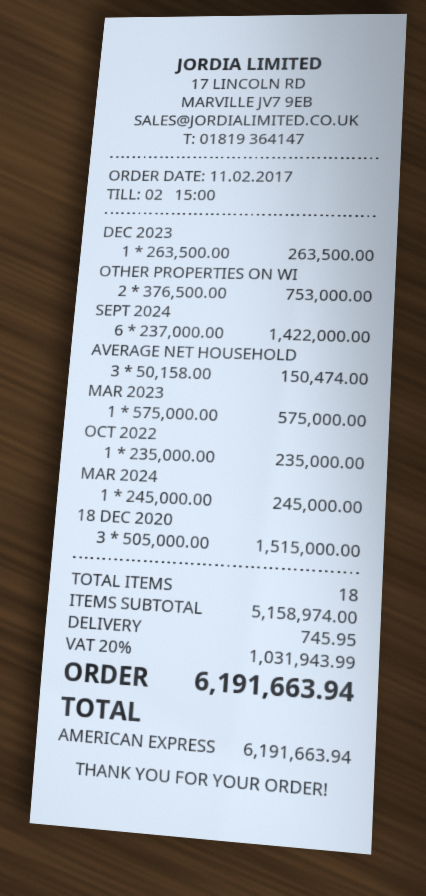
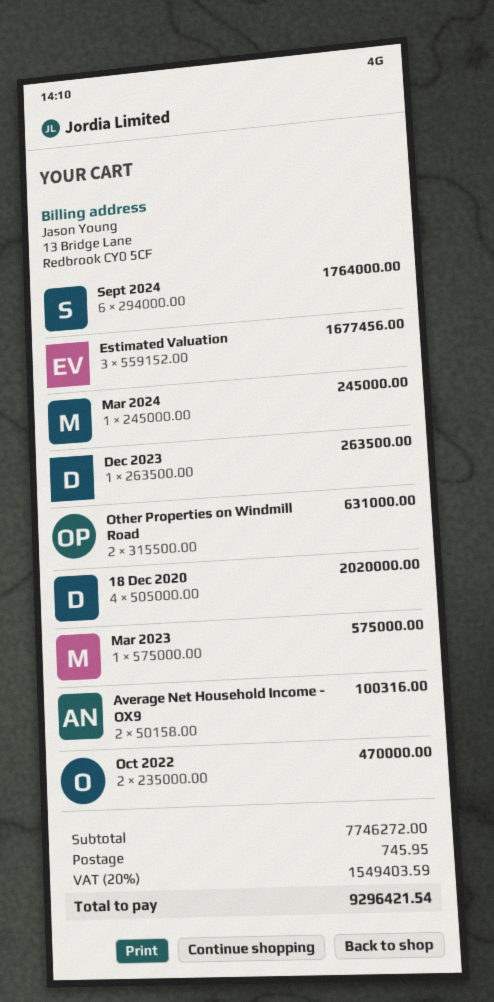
OTHER PROPERTIES ON WI: 2 x 376500.00 = 753000.00 -> 2 x 315500.00 = 631000.00
SEPT 2024: 6 x 237000.00 = 1422000.00 -> 6 x 294000.00 = 1764000.00
AVERAGE NET HOUSEHOLD: 3 x 50158.00 = 150474.00 -> 2 x 50158.00 = 100316.00
OCT 2022: 1 x 235000.00 = 235000.00 -> 2 x 235000.00 = 470000.00
18 DEC 2020: 3 x 505000.00 = 1515000.00 -> 4 x 505000.00 = 2020000.00
Estimated Valuation: none -> 3 x 559152.00 = 1677456.00
subtotal: 5158974.00 -> 7746272.00
tax: 20% = 1031943.99 -> 20% = 1549403.59
total: 6191663.94 -> 9296421.54

